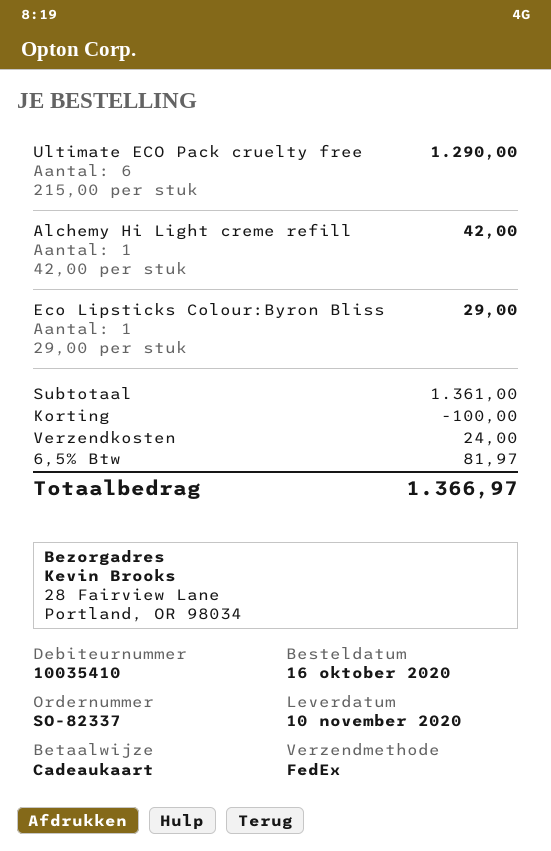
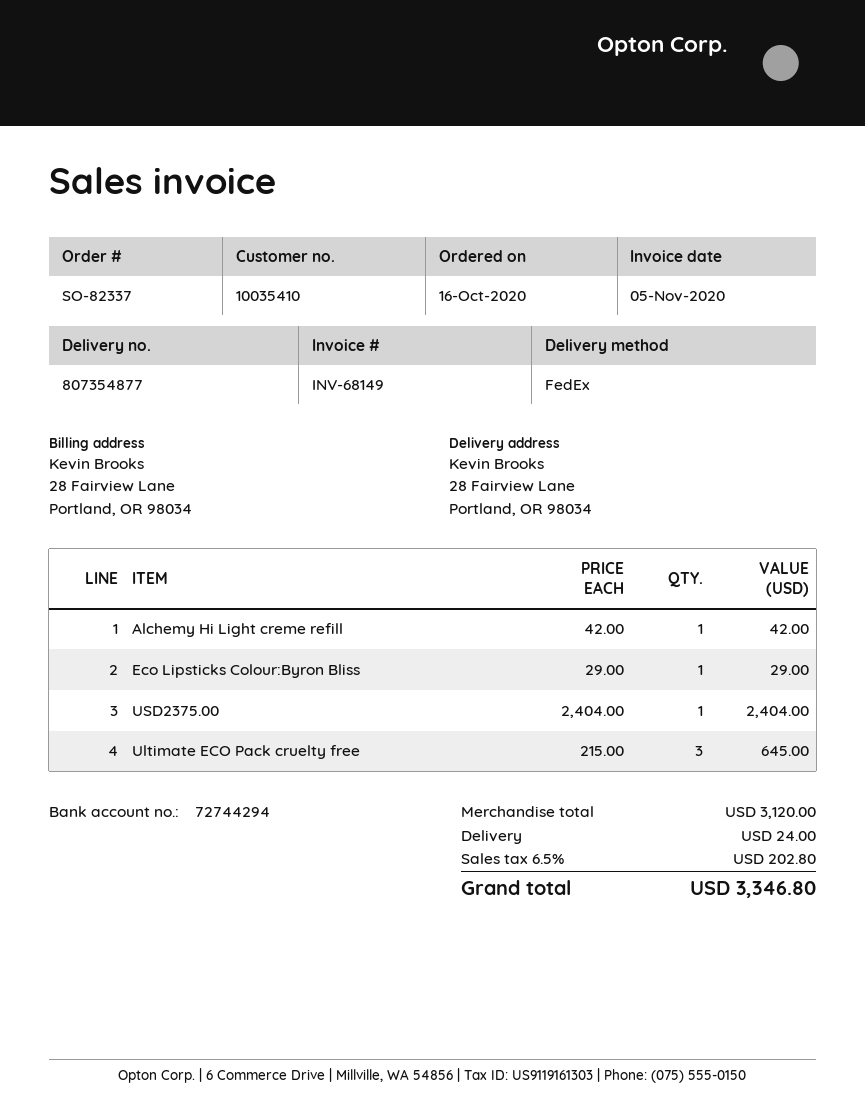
Ultimate ECO Pack cruelty free: 6 x 215.00 = 1290.00 -> 3 x 215.00 = 645.00
USD2375.00: none -> 1 x 2404.00 = 2404.00
subtotal: 1361.00 -> 3120.00
discount: 100.00 -> none
tax: 6.5% = 81.97 -> 6.5% = 202.80
total: 1366.97 -> 3346.80

